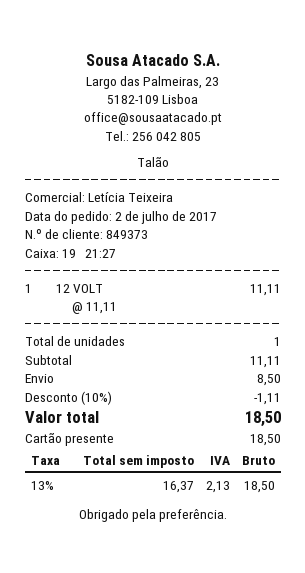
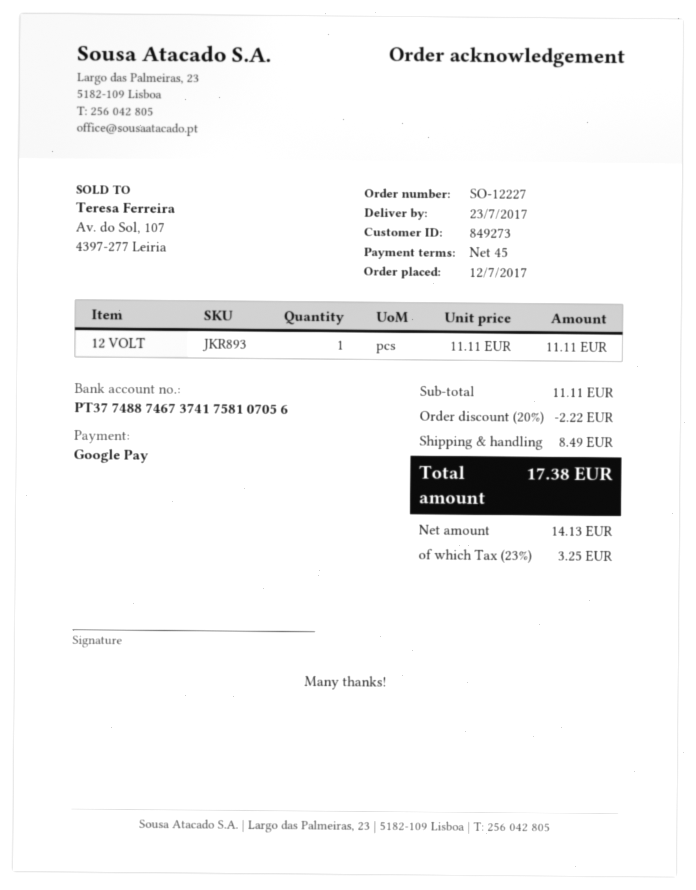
order date: 2017-07-02 -> 2017-07-12
customer number: 849373 -> 849273
payment method: gift card -> Google Pay
discount: 10% = 1.11 -> 20% = 2.22
shipping: 8.50 -> 8.49
net: 16.37 -> 14.13
tax: 13% = 2.13 -> 23% = 3.25
total: 18.50 -> 17.38

